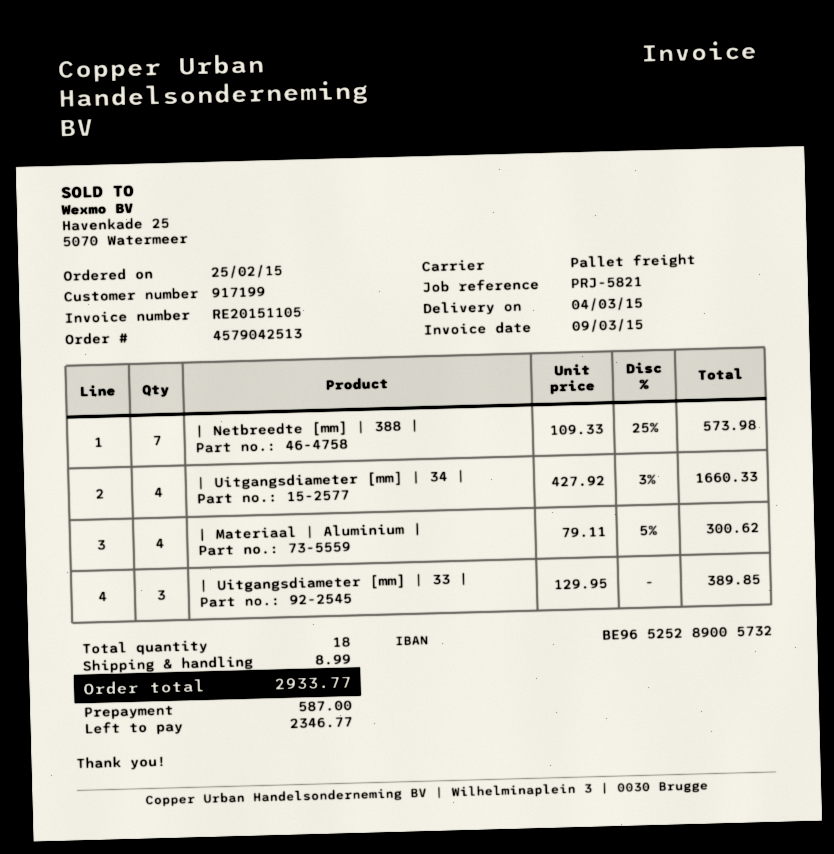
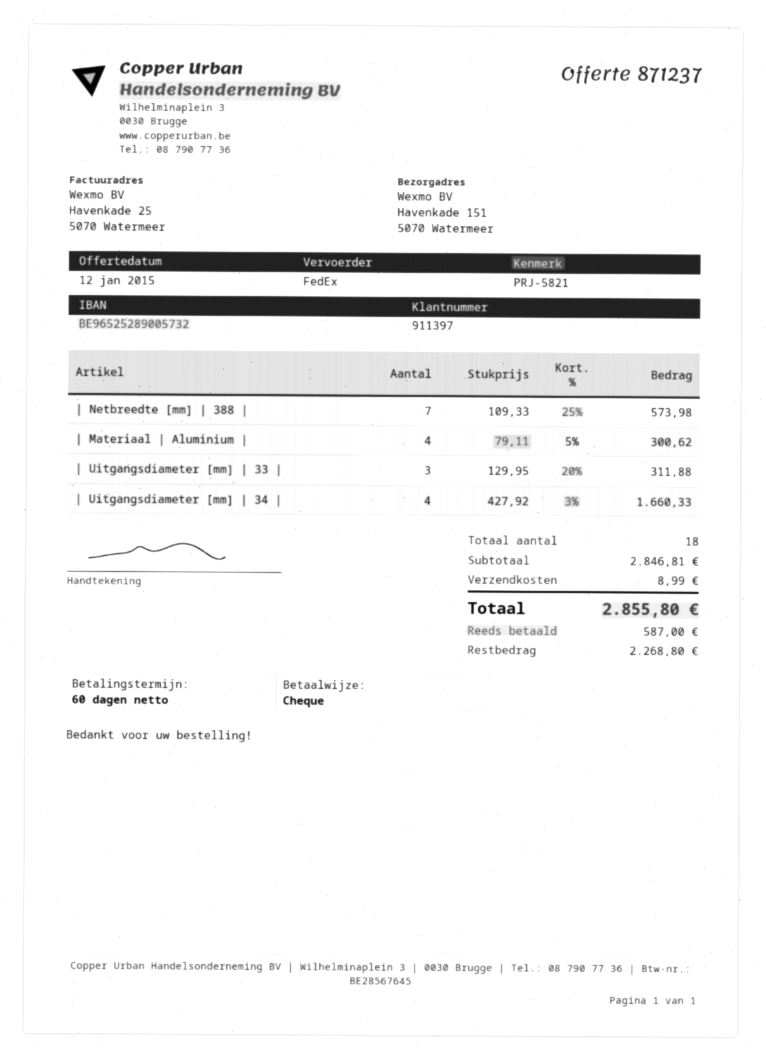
customer number: 917199 -> 911397
shipping method: pallet freight -> FedEx
| Uitgangsdiameter [mm] | 33 |: 3 x 129.95 = 389.85 -> 3 x 129.95 - 20% = 311.88
total: 2933.77 -> 2855.80
balance: 2346.77 -> 2268.80

